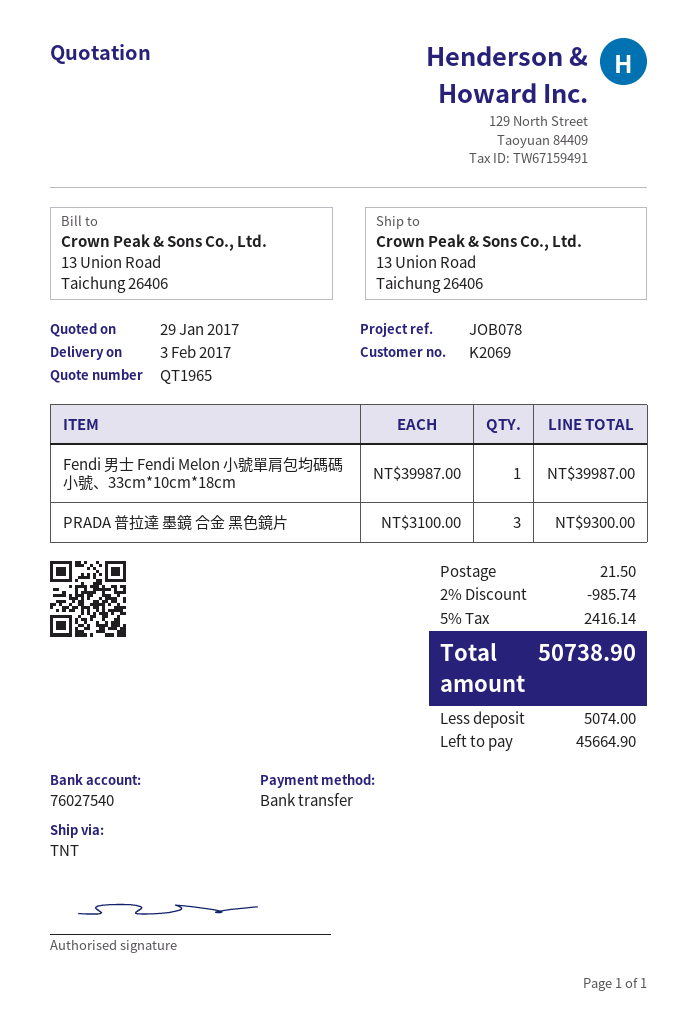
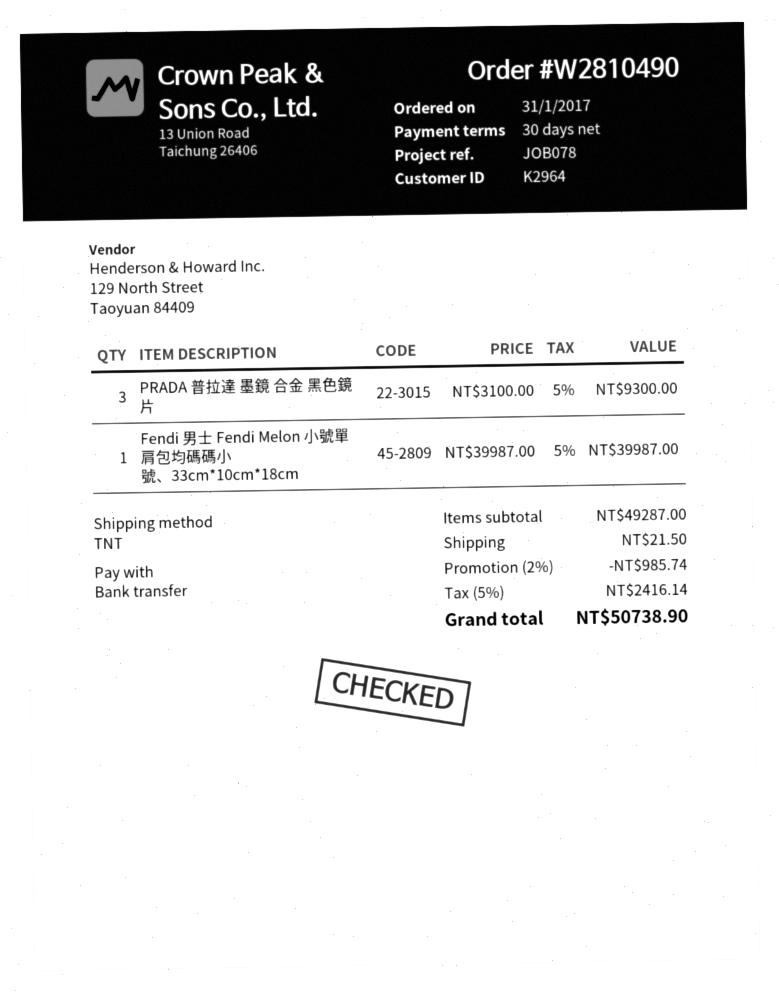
customer number: K2069 -> K2964

